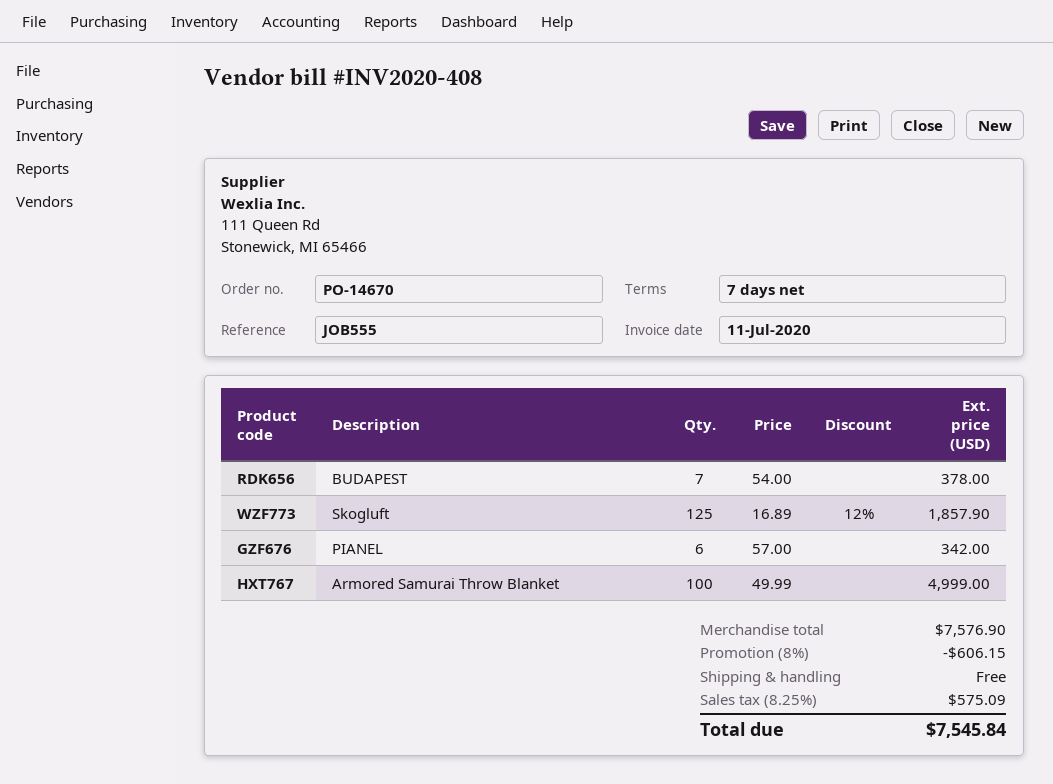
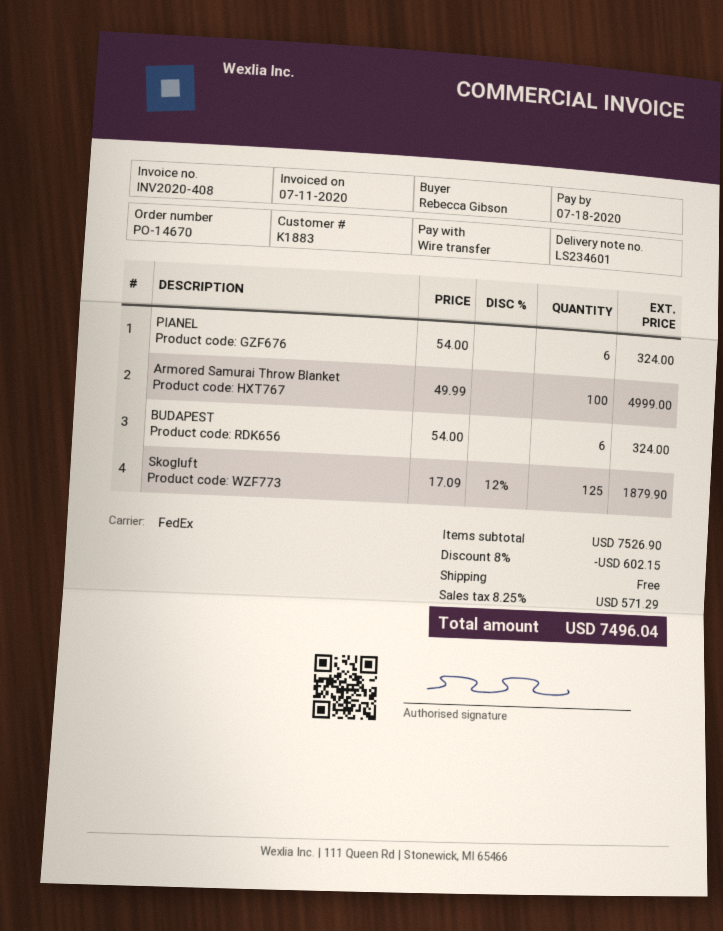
BUDAPEST: 7 x 54.00 = 378.00 -> 6 x 54.00 = 324.00
Skogluft: 125 x 16.89 - 12% = 1857.90 -> 125 x 17.09 - 12% = 1879.90
PIANEL: 6 x 57.00 = 342.00 -> 6 x 54.00 = 324.00
subtotal: 7576.90 -> 7526.90
discount: 8% = 606.15 -> 8% = 602.15
tax: 8.25% = 575.09 -> 8.25% = 571.29
total: 7545.84 -> 7496.04

